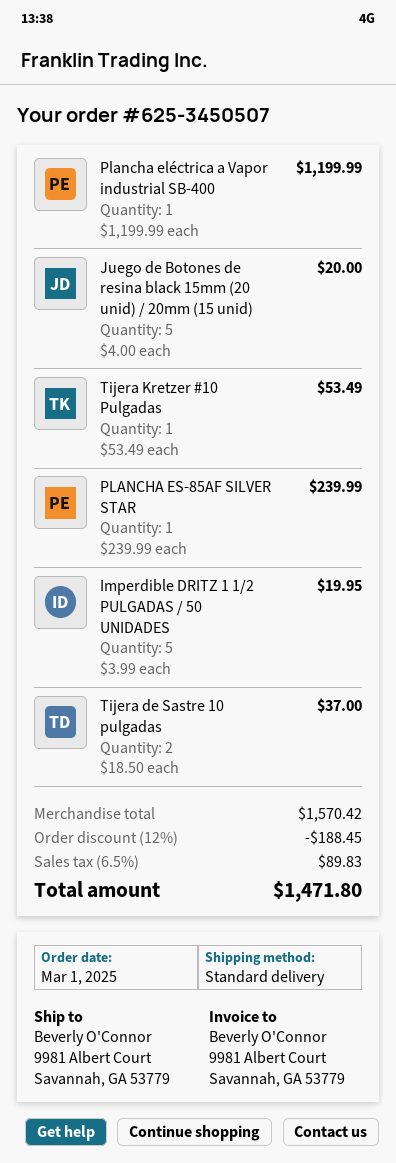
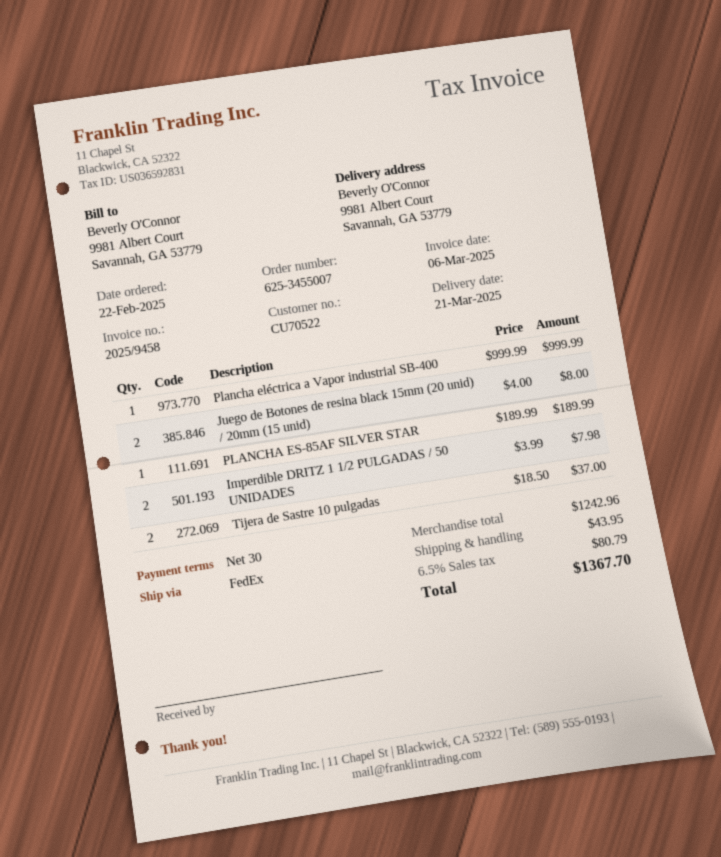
order number: 625-3450507 -> 625-3455007
order date: 2025-03-01 -> 2025-02-22
shipping method: standard -> FedEx
Plancha eléctrica a Vapor industrial SB-400: 1 x 1199.99 = 1199.99 -> 1 x 999.99 = 999.99
Juego de Botones de resina black 15mm (20 unid) / 20mm (15 unid): 5 x 4.00 = 20.00 -> 2 x 4.00 = 8.00
Tijera Kretzer #10 Pulgadas: 1 x 53.49 = 53.49 -> none
PLANCHA ES-85AF SILVER STAR: 1 x 239.99 = 239.99 -> 1 x 189.99 = 189.99
Imperdible DRITZ 1 1/2 PULGADAS / 50 UNIDADES: 5 x 3.99 = 19.95 -> 2 x 3.99 = 7.98
subtotal: 1570.42 -> 1242.96
discount: 12% = 188.45 -> none
shipping: none -> 43.95
tax: 6.5% = 89.83 -> 6.5% = 80.79
total: 1471.80 -> 1367.70

